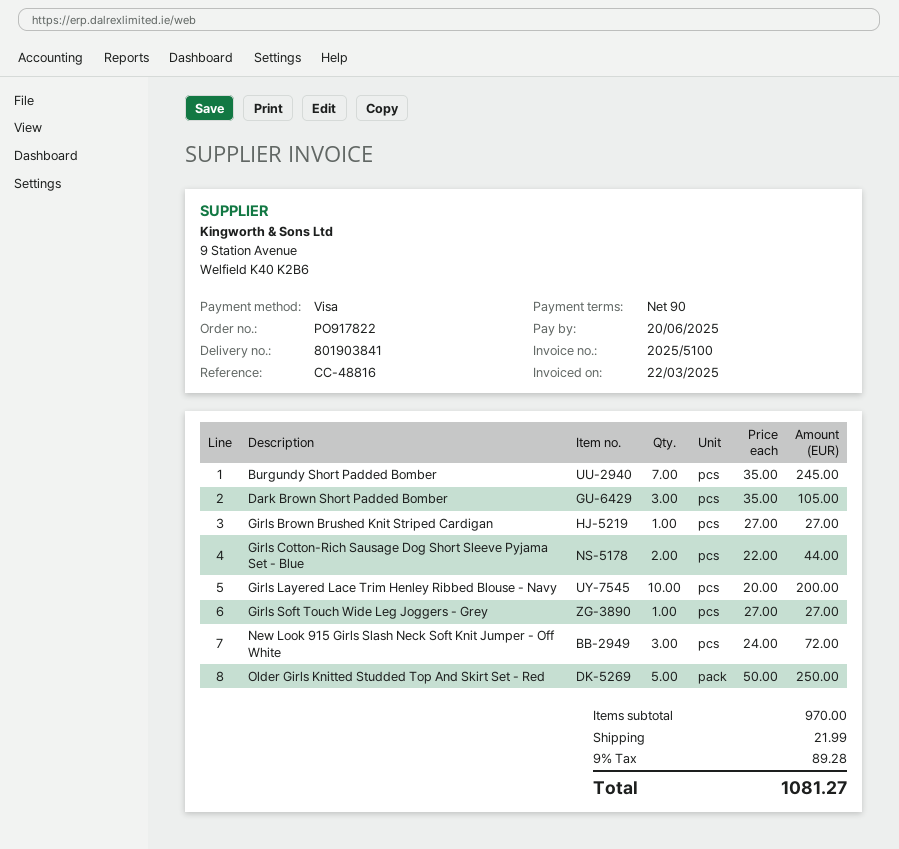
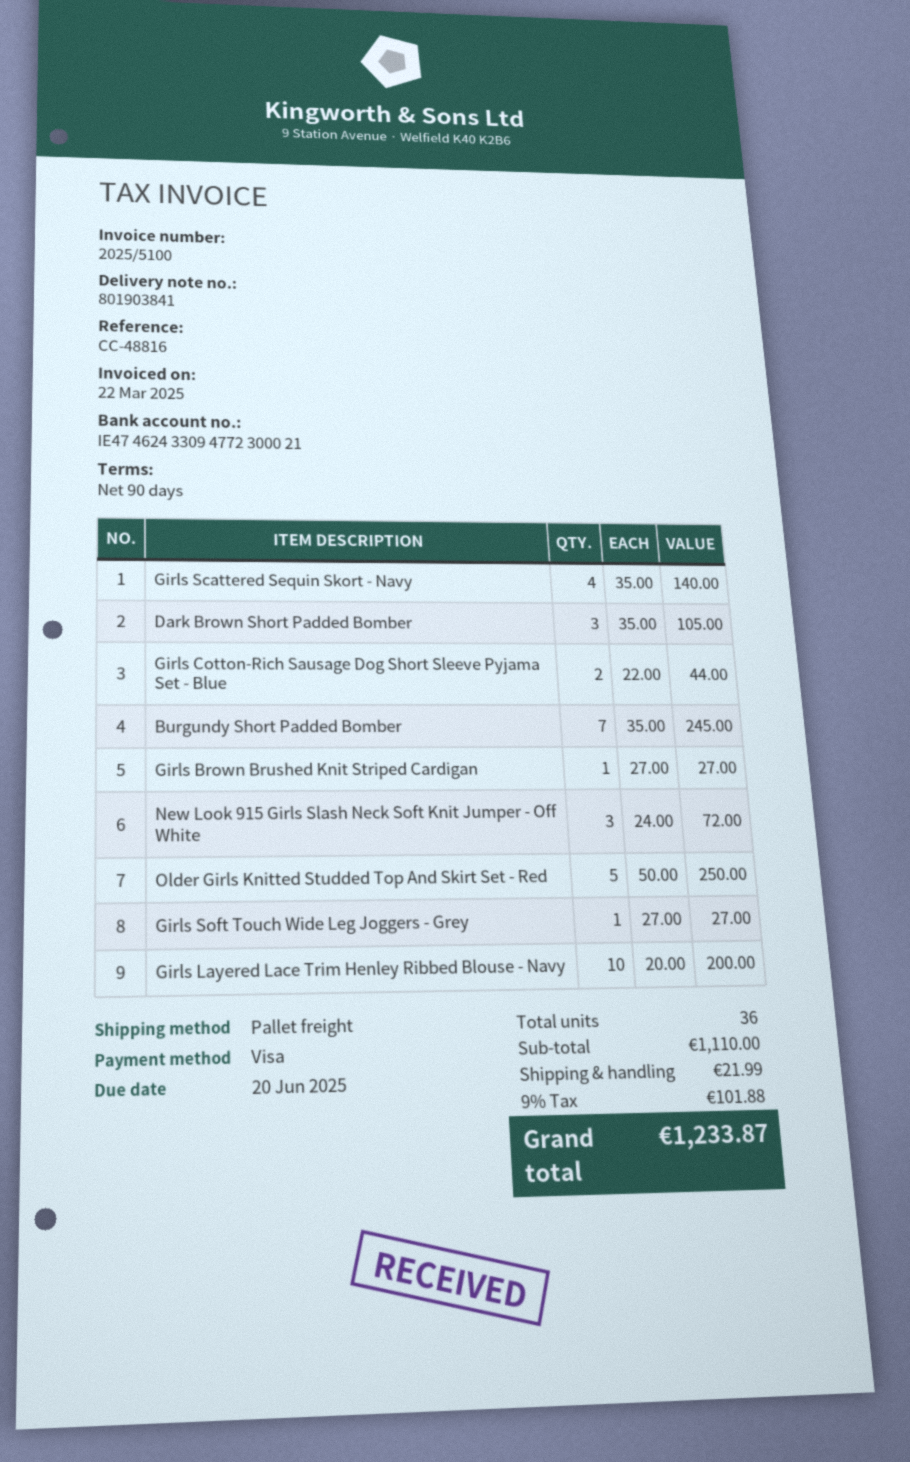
Girls Scattered Sequin Skort - Navy: none -> 4 x 35.00 = 140.00
subtotal: 970.00 -> 1110.00
tax: 9% = 89.28 -> 9% = 101.88
total: 1081.27 -> 1233.87

